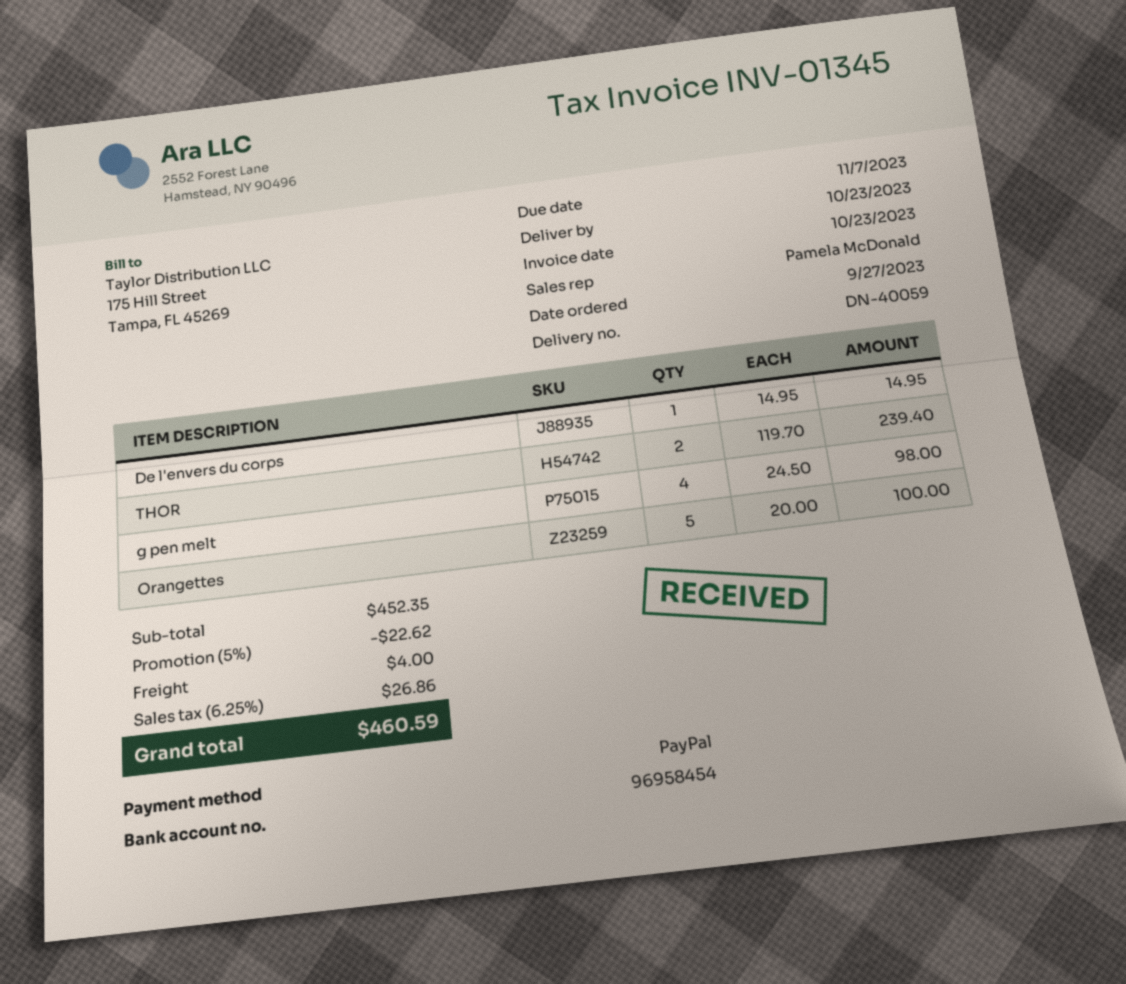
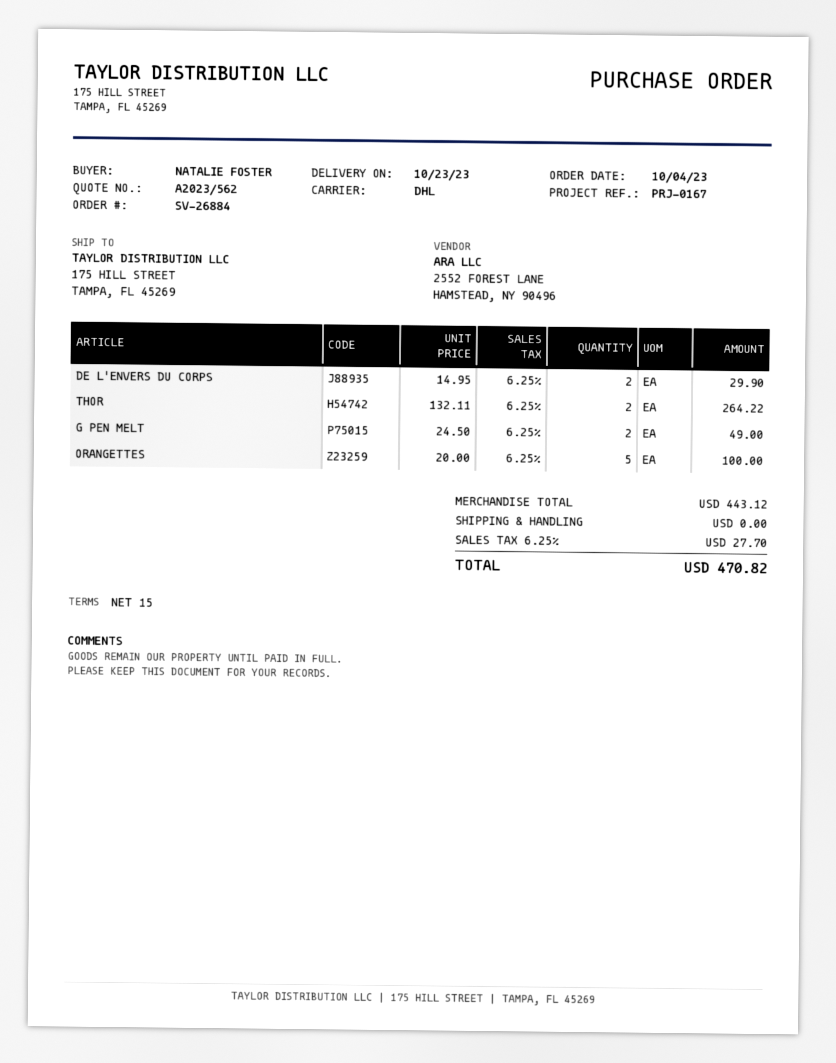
order date: 2023-09-27 -> 2023-10-04
De l'envers du corps: 1 x 14.95 = 14.95 -> 2 x 14.95 = 29.90
THOR: 2 x 119.70 = 239.40 -> 2 x 132.11 = 264.22
g pen melt: 4 x 24.50 = 98.00 -> 2 x 24.50 = 49.00
subtotal: 452.35 -> 443.12
discount: 5% = 22.62 -> none
shipping: 4.00 -> 0.00
tax: 6.25% = 26.86 -> 6.25% = 27.70
total: 460.59 -> 470.82

